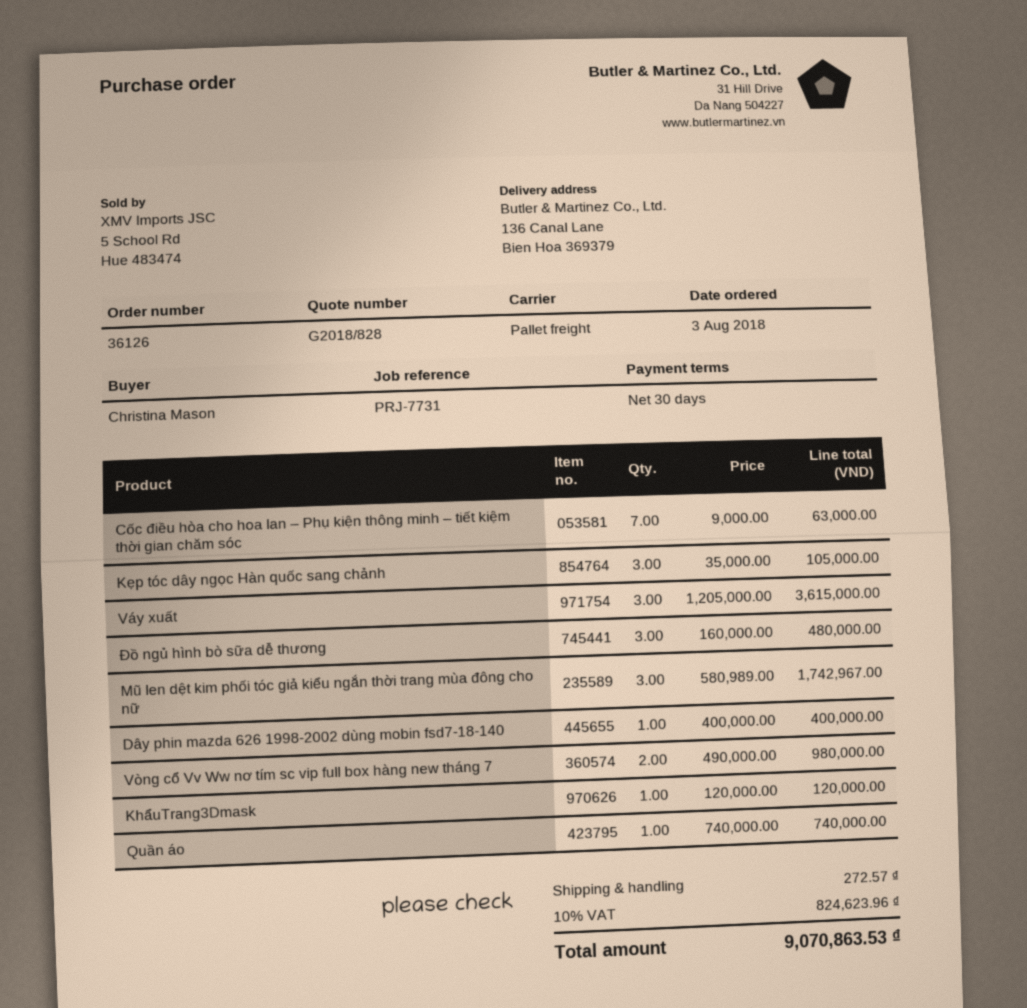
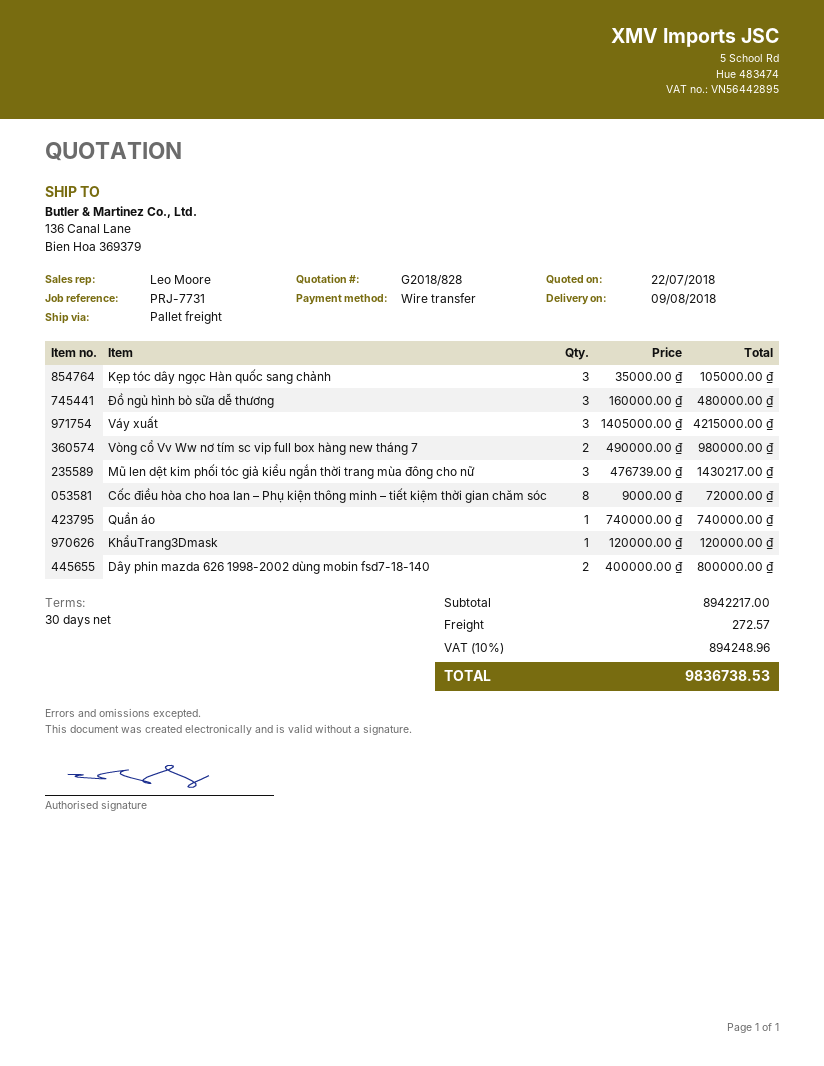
Cốc điều hòa cho hoa lan – Phụ kiện thông minh – tiết kiệm thời gian chăm sóc: 7 x 9000.00 = 63000.00 -> 8 x 9000.00 = 72000.00
Váy xuất: 3 x 1205000.00 = 3615000.00 -> 3 x 1405000.00 = 4215000.00
Mũ len dệt kim phối tóc giả kiểu ngắn thời trang mùa đông cho nữ: 3 x 580989.00 = 1742967.00 -> 3 x 476739.00 = 1430217.00
Dây phin mazda 626 1998-2002 dùng mobin fsd7-18-140: 1 x 400000.00 = 400000.00 -> 2 x 400000.00 = 800000.00
tax: 10% = 824623.96 -> 10% = 894248.96
total: 9070863.53 -> 9836738.53

